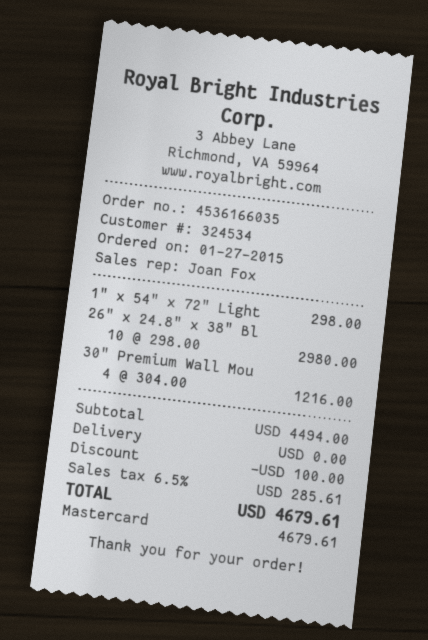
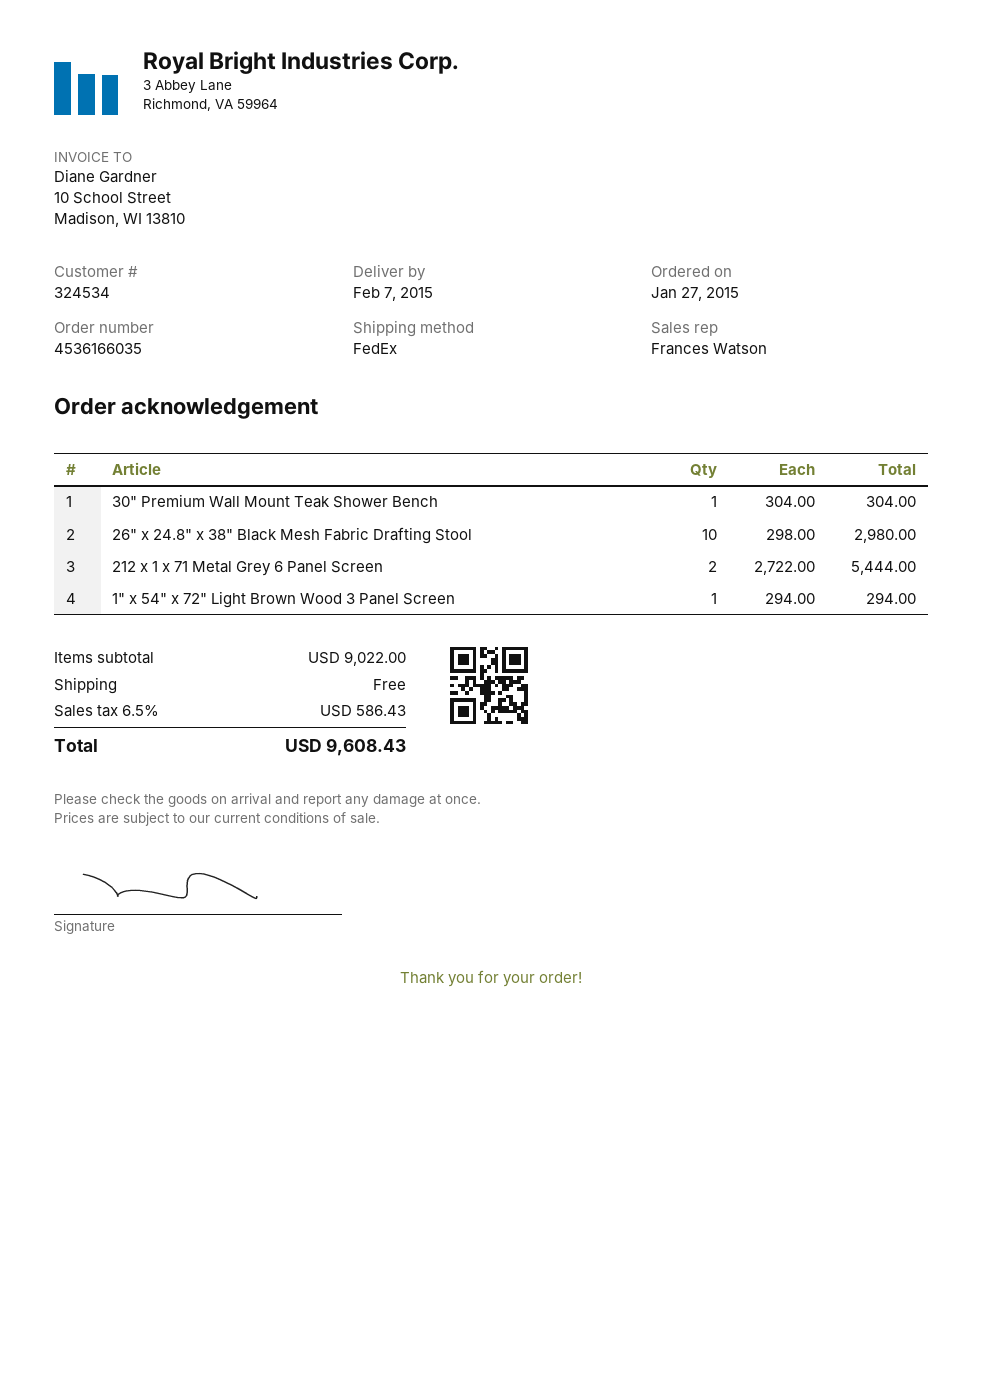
sales rep: Joan Fox -> Frances Watson
1" x 54" x 72" Light: 1 x 298.00 = 298.00 -> 1 x 294.00 = 294.00
30" Premium Wall Mou: 4 x 304.00 = 1216.00 -> 1 x 304.00 = 304.00
212 x 1 x 71 Metal Grey 6 Panel Screen: none -> 2 x 2722.00 = 5444.00
subtotal: 4494.00 -> 9022.00
discount: 100.00 -> none
tax: 6.5% = 285.61 -> 6.5% = 586.43
total: 4679.61 -> 9608.43

